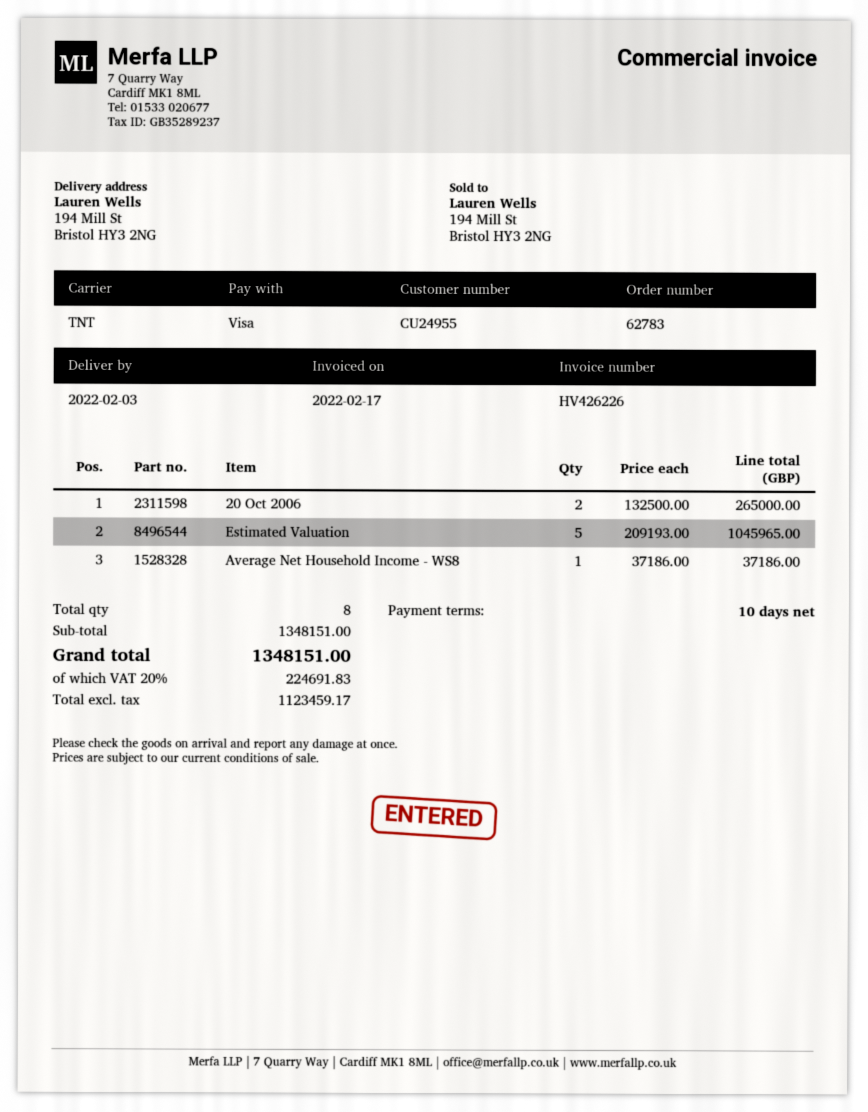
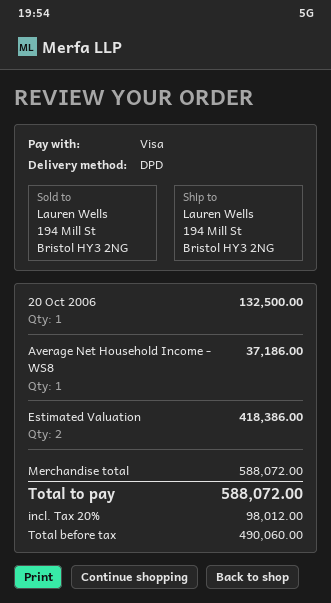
shipping method: TNT -> DPD
20 Oct 2006: 2 for 265000.00 -> 1 for 132500.00
Estimated Valuation: 5 for 1045965.00 -> 2 for 418386.00
subtotal: 1348151.00 -> 588072.00
net: 1123459.17 -> 490060.00
tax: 20% = 224691.83 -> 20% = 98012.00
total: 1348151.00 -> 588072.00

